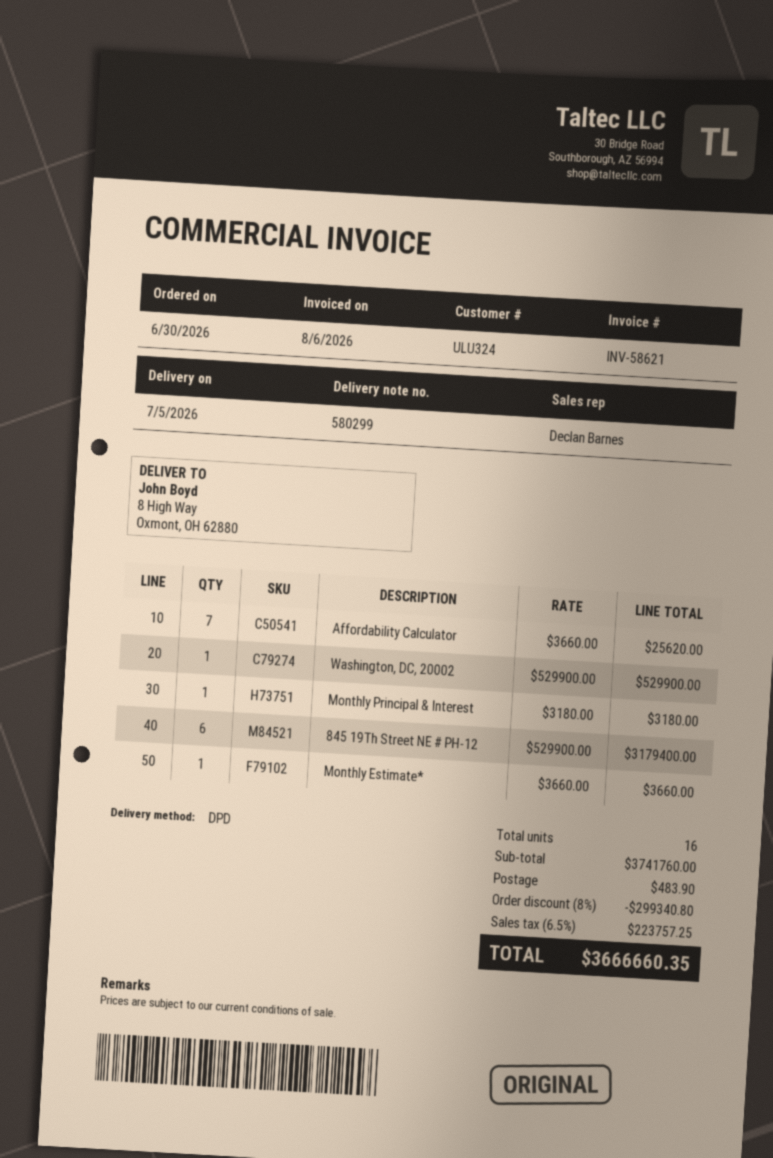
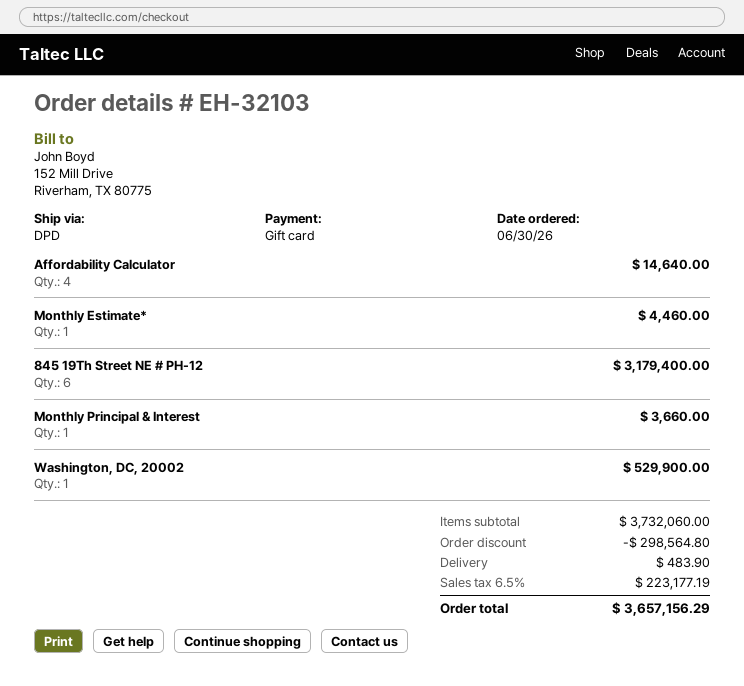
Affordability Calculator: 7 for 25620.00 -> 4 for 14640.00
Monthly Principal & Interest: 1 for 3180.00 -> 1 for 3660.00
Monthly Estimate*: 1 for 3660.00 -> 1 for 4460.00
subtotal: 3741760.00 -> 3732060.00
discount: 299340.80 -> 298564.80
tax: 6.5% = 223757.25 -> 6.5% = 223177.19
total: 3666660.35 -> 3657156.29

